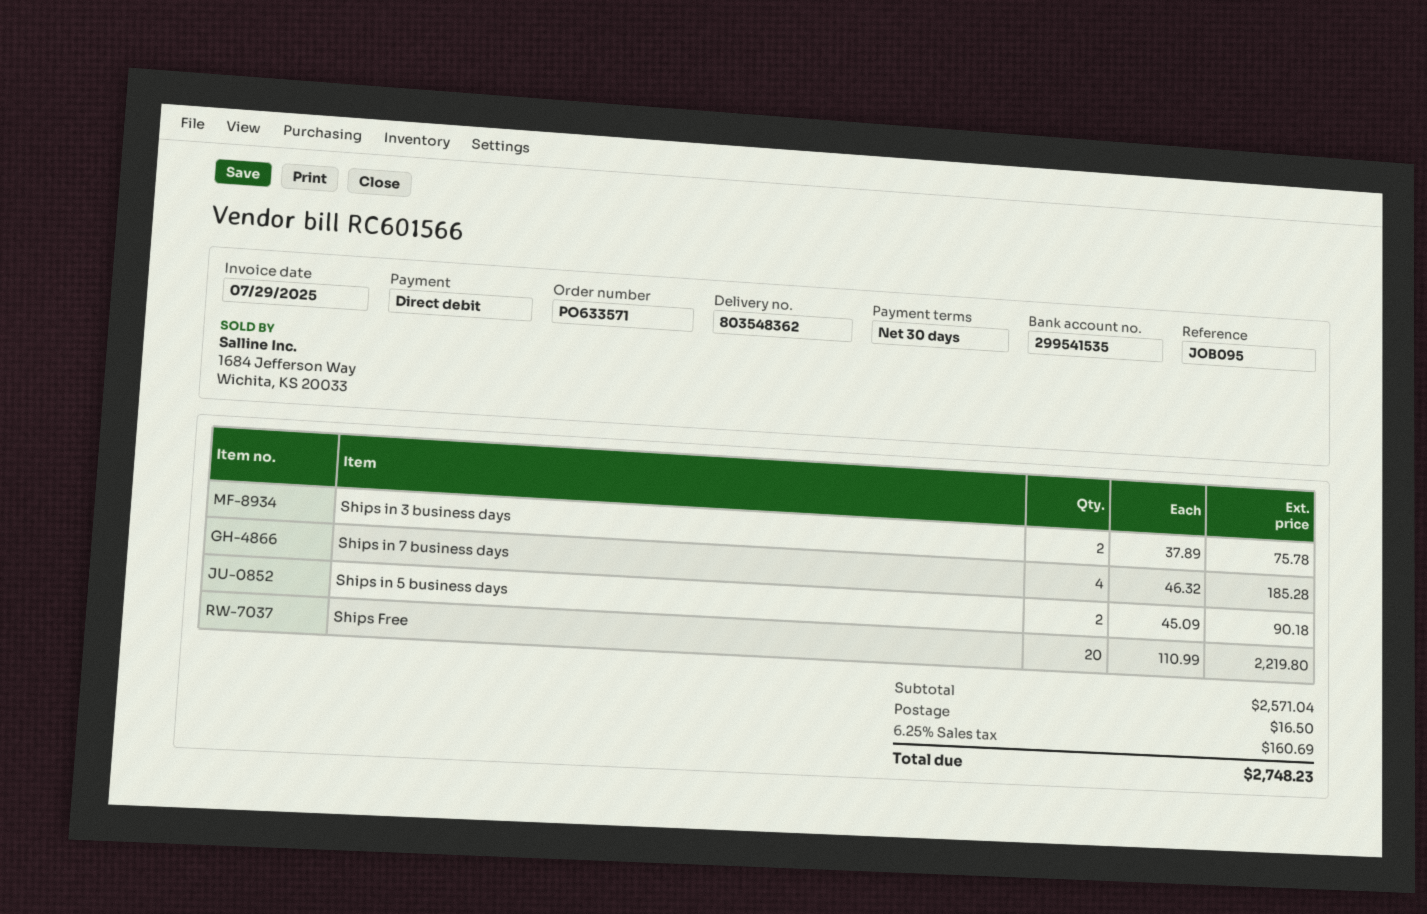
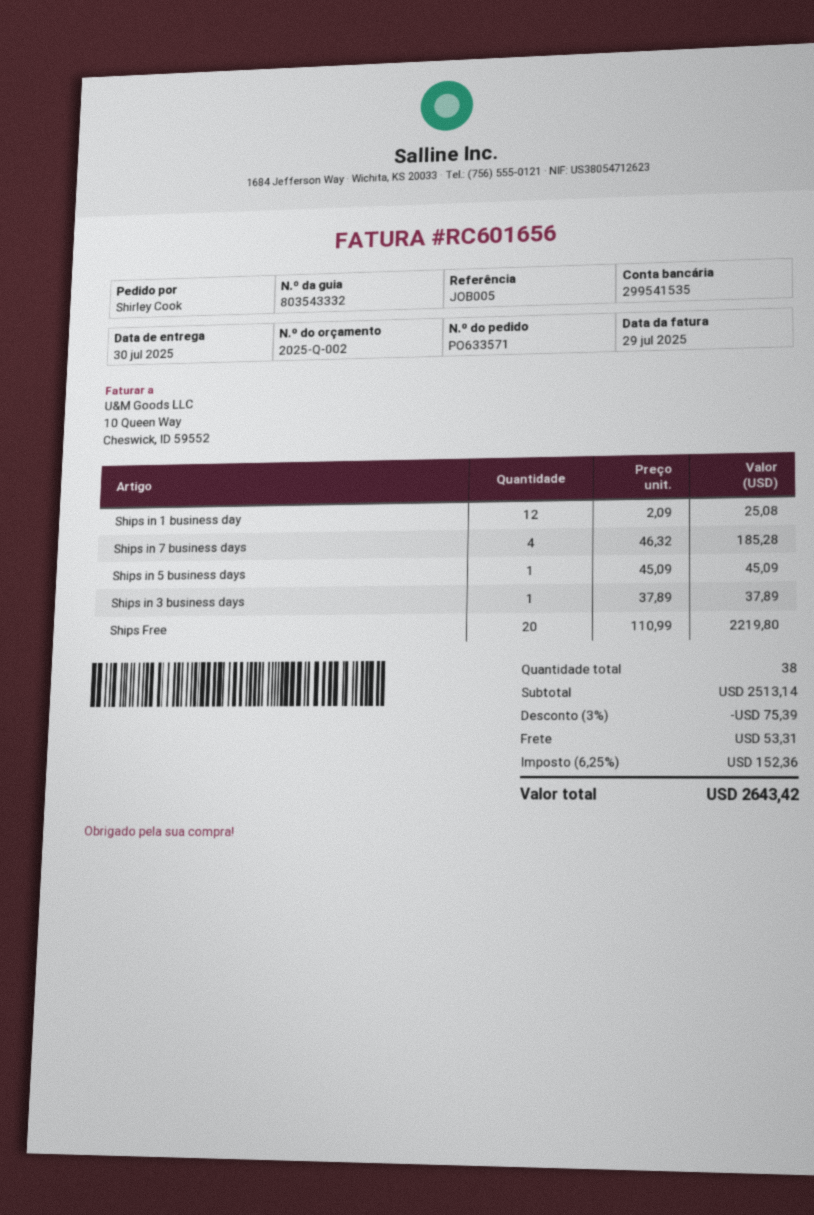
delivery note number: 803548362 -> 803543332
invoice number: RC601566 -> RC601656
reference: JOB095 -> JOB005
Ships in 3 business days: 2 x 37.89 = 75.78 -> 1 x 37.89 = 37.89
Ships in 5 business days: 2 x 45.09 = 90.18 -> 1 x 45.09 = 45.09
Ships in 1 business day: none -> 12 x 2.09 = 25.08
subtotal: 2571.04 -> 2513.14
discount: none -> 3% = 75.39
shipping: 16.50 -> 53.31
tax: 6.25% = 160.69 -> 6.25% = 152.36
total: 2748.23 -> 2643.42

